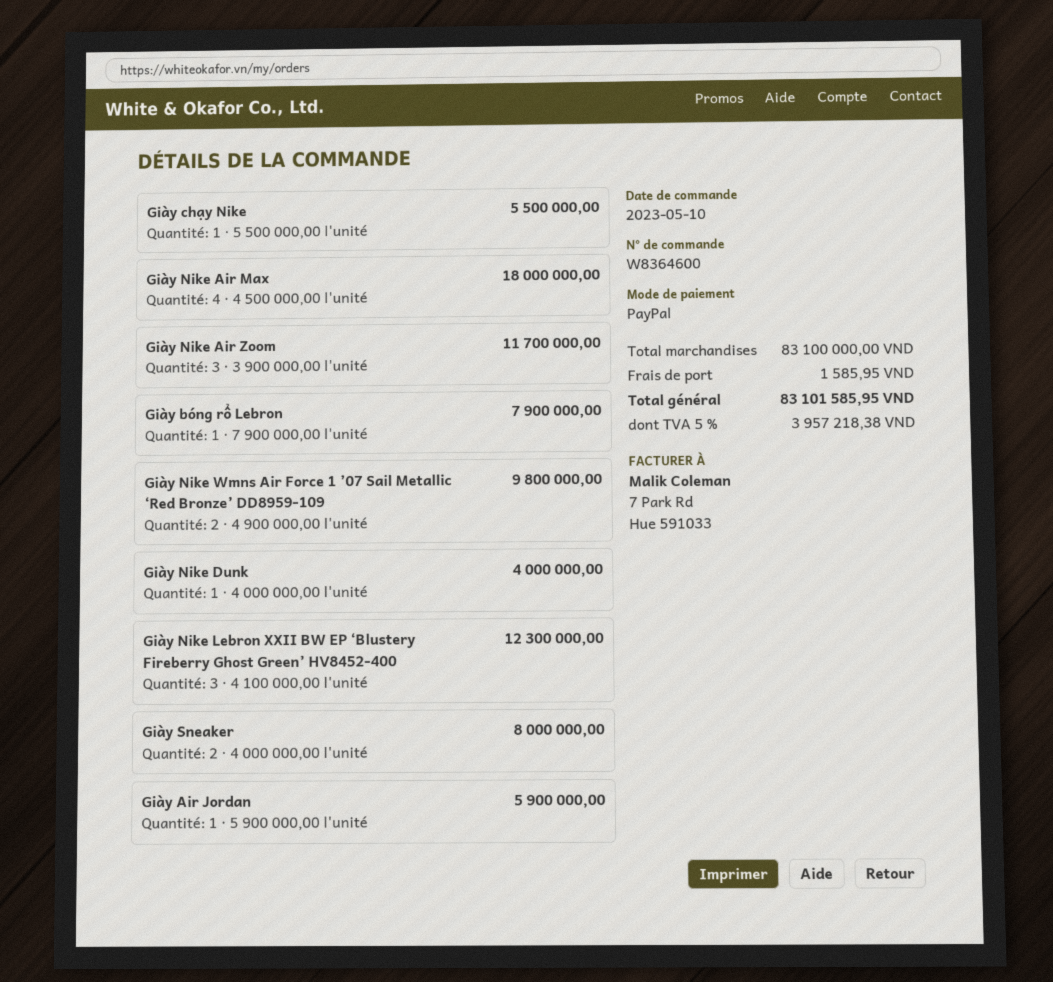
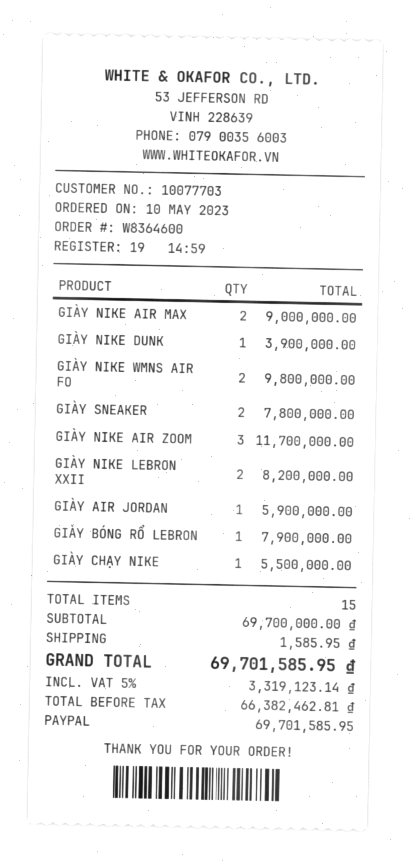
Giày Nike Air Max: 4 for 18000000.00 -> 2 for 9000000.00
Giày Nike Dunk: 1 for 4000000.00 -> 1 for 3900000.00
Giày Nike Lebron XXII BW EP ‘Blustery Fireberry Ghost Green’ HV8452-400: 3 for 12300000.00 -> 2 for 8200000.00
Giày Sneaker: 2 for 8000000.00 -> 2 for 7800000.00
subtotal: 83100000.00 -> 69700000.00
tax: 5% = 3957218.38 -> 5% = 3319123.14
total: 83101585.95 -> 69701585.95

